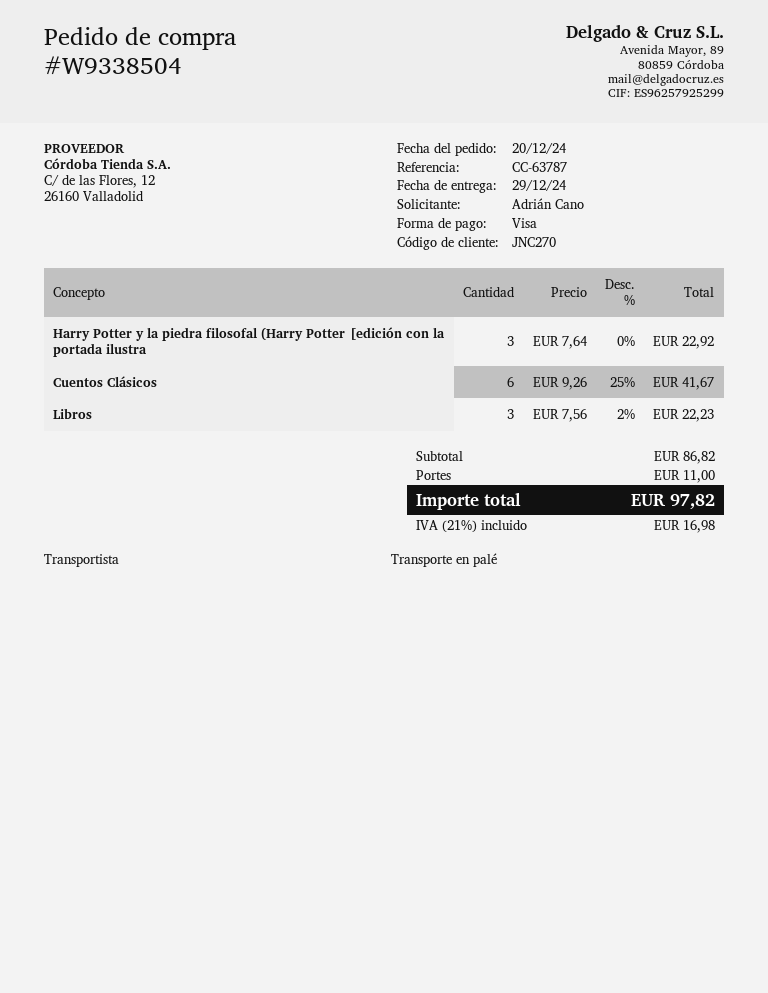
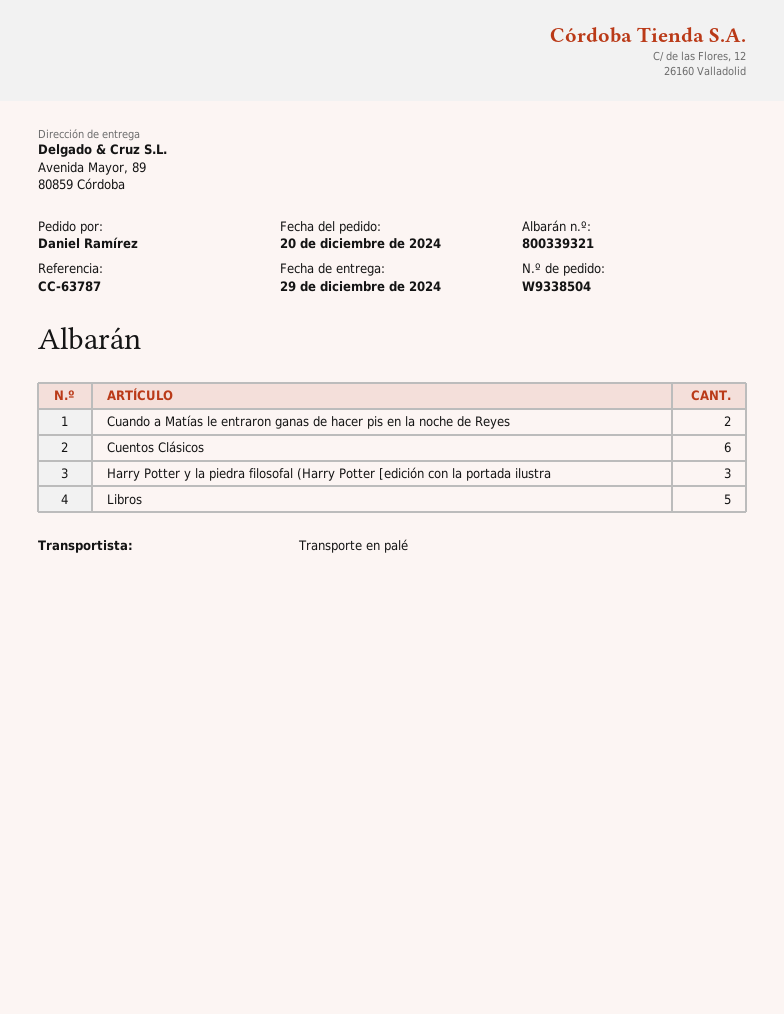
ordered by: Adrián Cano -> Daniel Ramírez
Libros: 3 -> 5
Cuando a Matías le entraron ganas de hacer pis en la noche de Reyes: none -> 2

